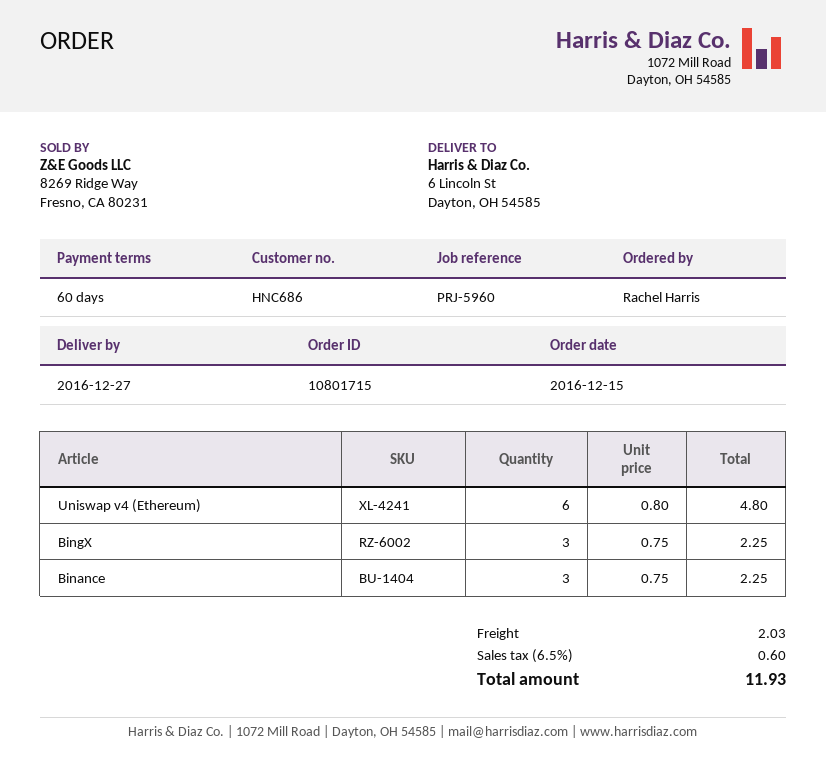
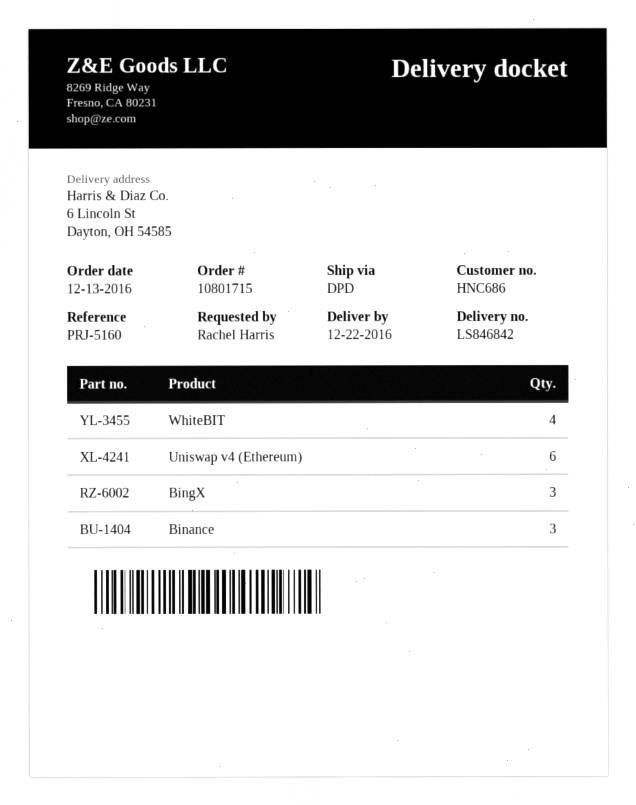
order date: 2016-12-15 -> 2016-12-13
delivery date: 2016-12-27 -> 2016-12-22
reference: PRJ-5960 -> PRJ-5160
WhiteBIT: none -> 4

